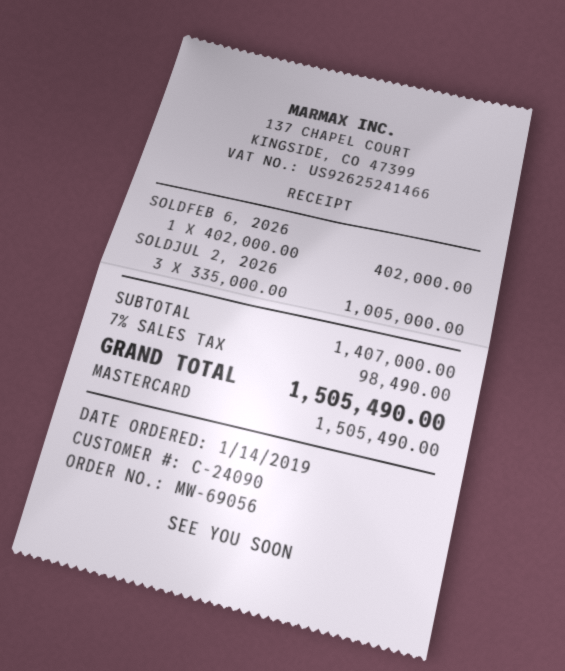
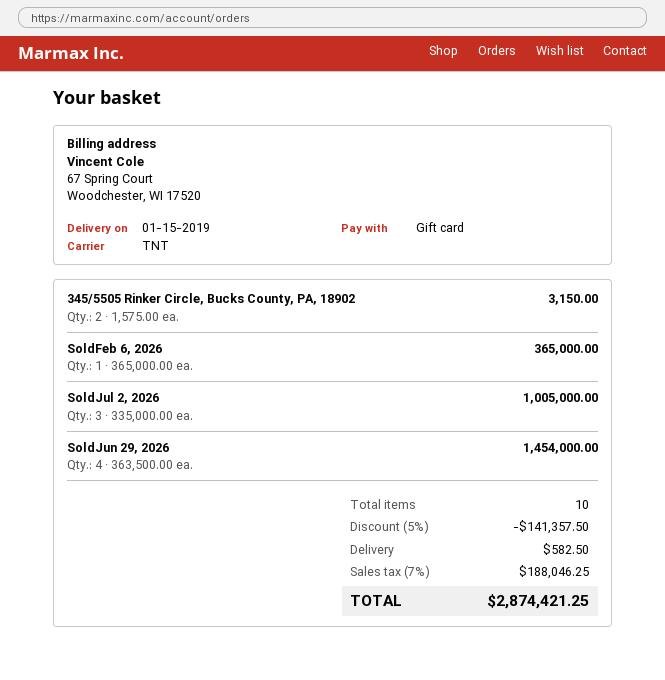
payment method: Mastercard -> gift card
SOLDFEB 6, 2026: 1 x 402000.00 = 402000.00 -> 1 x 365000.00 = 365000.00
345/5505 Rinker Circle, Bucks County, PA, 18902: none -> 2 x 1575.00 = 3150.00
SoldJun 29, 2026: none -> 4 x 363500.00 = 1454000.00
discount: none -> 5% = 141357.50
shipping: none -> 582.50
tax: 7% = 98490.00 -> 7% = 188046.25
total: 1505490.00 -> 2874421.25

